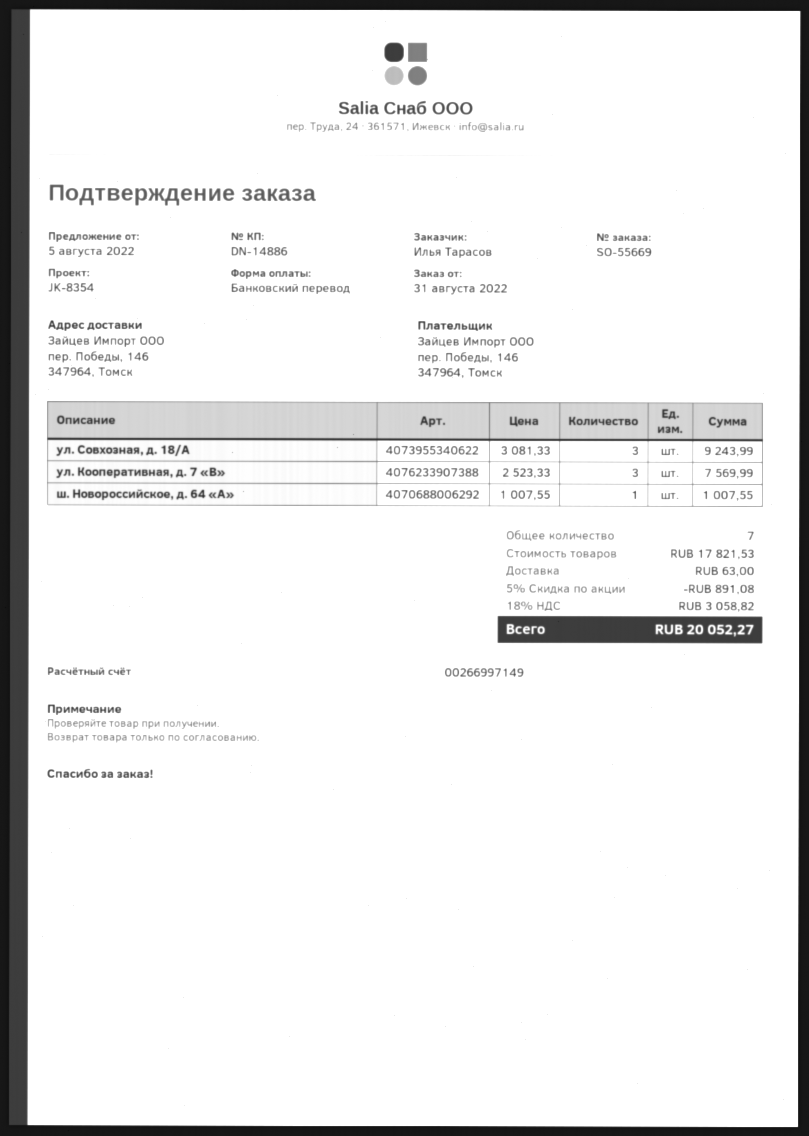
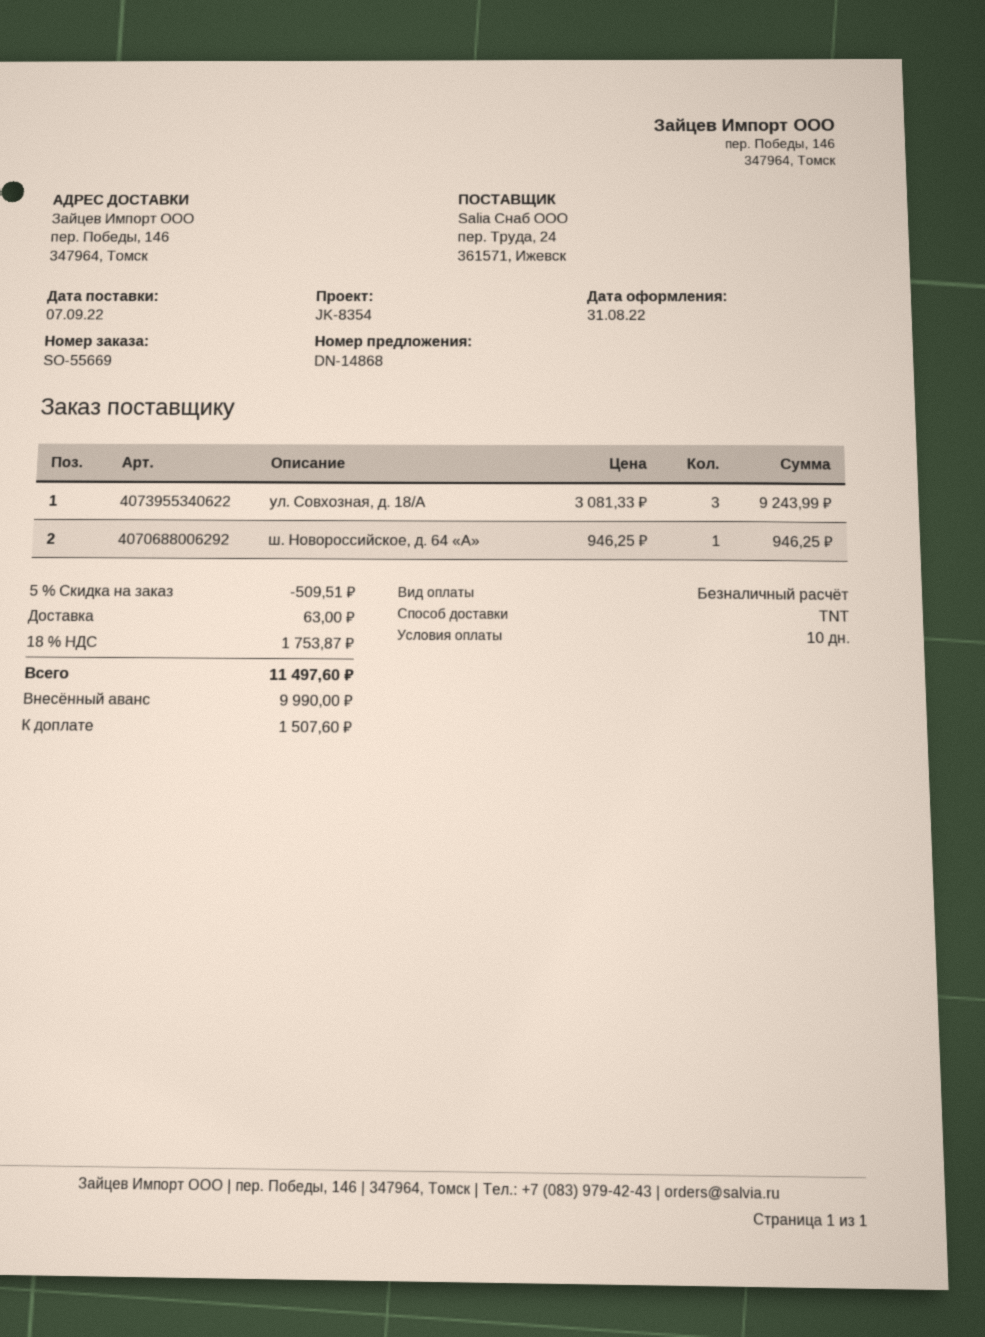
quote number: DN-14886 -> DN-14868
ул. Кооперативная, д. 7 «В»: 3 x 2523.33 = 7569.99 -> none
ш. Новороссийское, д. 64 «А»: 1 x 1007.55 = 1007.55 -> 1 x 946.25 = 946.25
discount: 5% = 891.08 -> 5% = 509.51
tax: 18% = 3058.82 -> 18% = 1753.87
total: 20052.27 -> 11497.60

